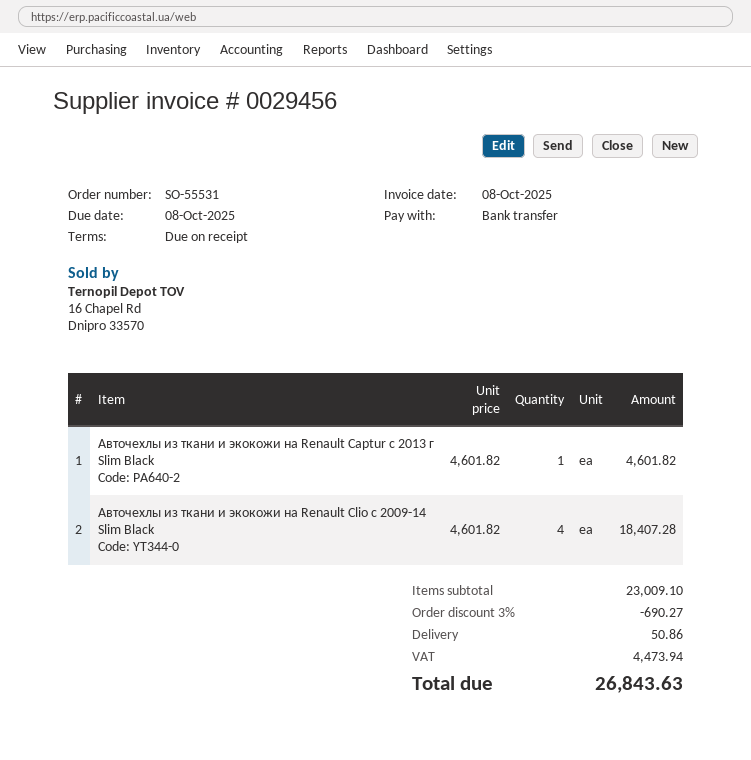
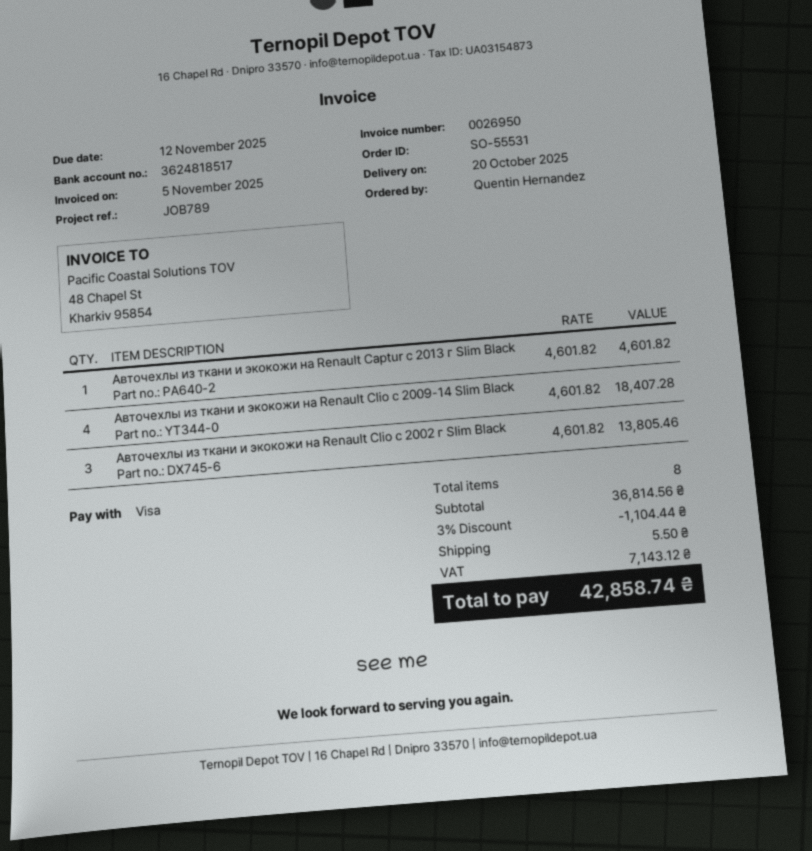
invoice number: 0029456 -> 0026950
invoice date: 2025-10-08 -> 2025-11-05
due date: 2025-10-08 -> 2025-11-12
payment method: bank transfer -> Visa
Авточехлы из ткани и экокожи на Renault Clio c 2002 г Slim Black: none -> 3 x 4601.82 = 13805.46
subtotal: 23009.10 -> 36814.56
discount: 3% = 690.27 -> 3% = 1104.44
shipping: 50.86 -> 5.50
tax: 4473.94 -> 7143.12
total: 26843.63 -> 42858.74

